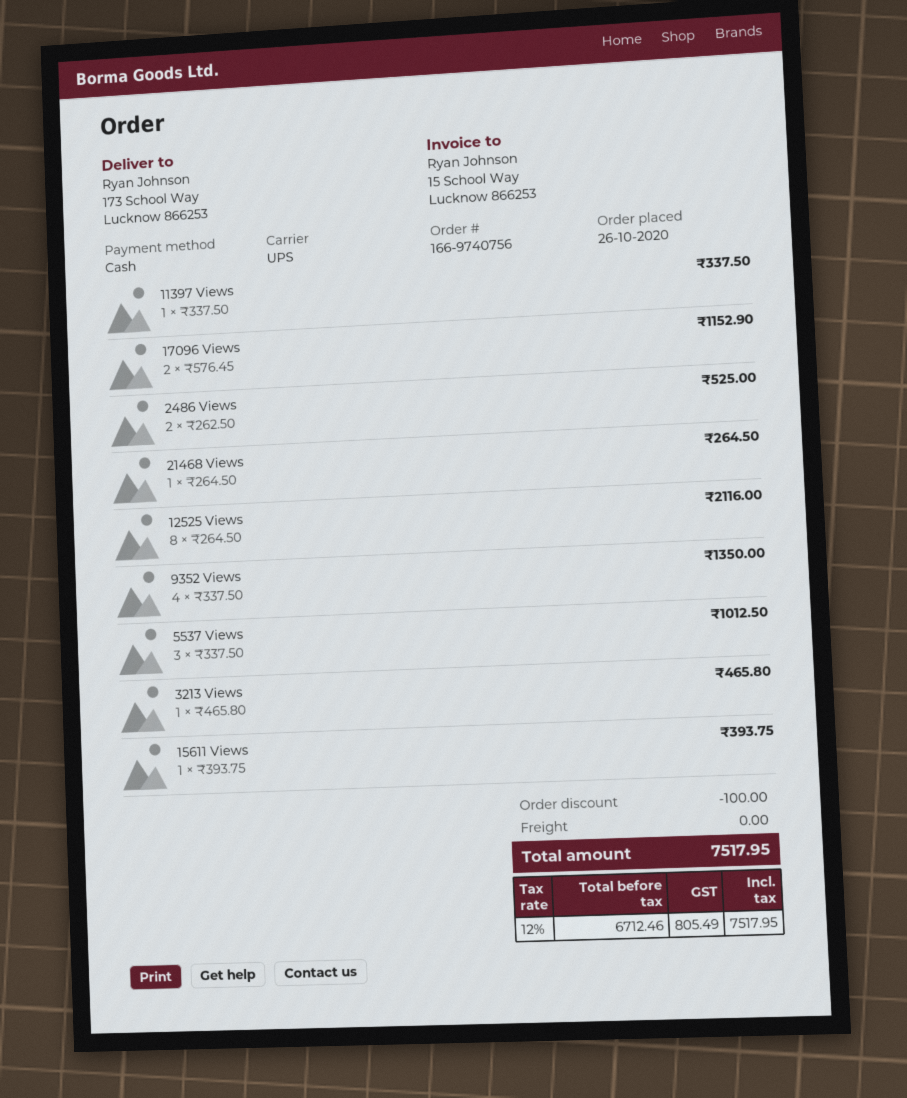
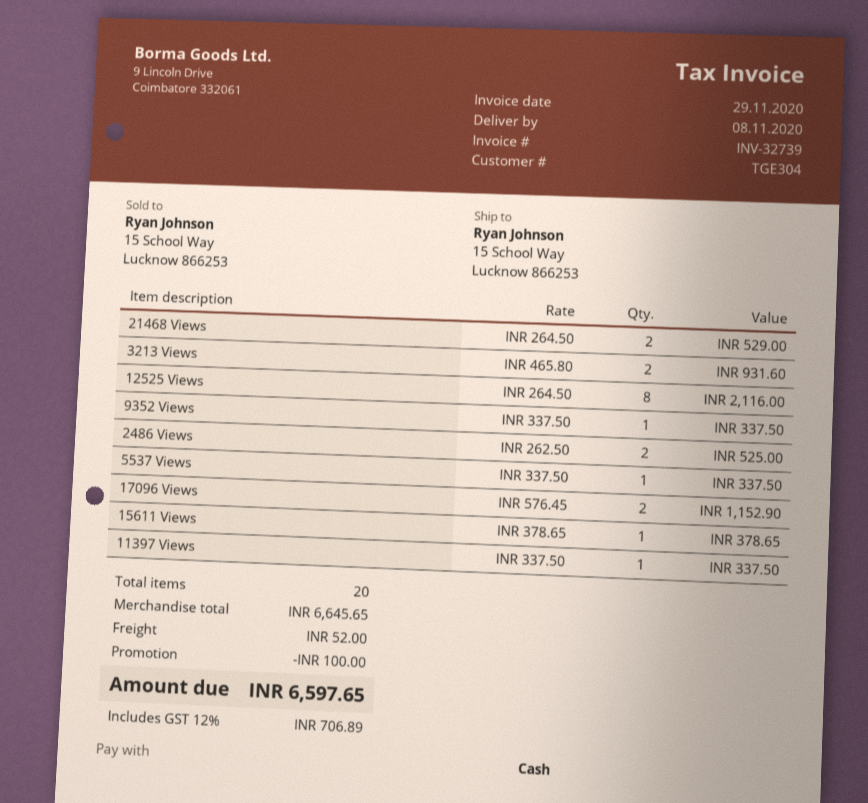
ship to: 173 School Way, Lucknow 866253 -> 15 School Way, Lucknow 866253
21468 Views: 1 x 264.50 = 264.50 -> 2 x 264.50 = 529.00
9352 Views: 4 x 337.50 = 1350.00 -> 1 x 337.50 = 337.50
5537 Views: 3 x 337.50 = 1012.50 -> 1 x 337.50 = 337.50
3213 Views: 1 x 465.80 = 465.80 -> 2 x 465.80 = 931.60
15611 Views: 1 x 393.75 = 393.75 -> 1 x 378.65 = 378.65
shipping: 0.00 -> 52.00
tax: 12% = 805.49 -> 12% = 706.89
total: 7517.95 -> 6597.65

